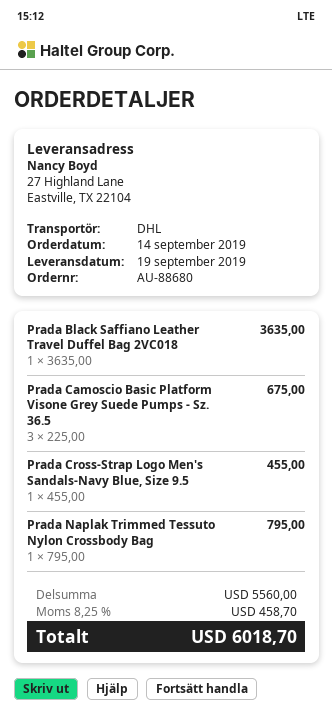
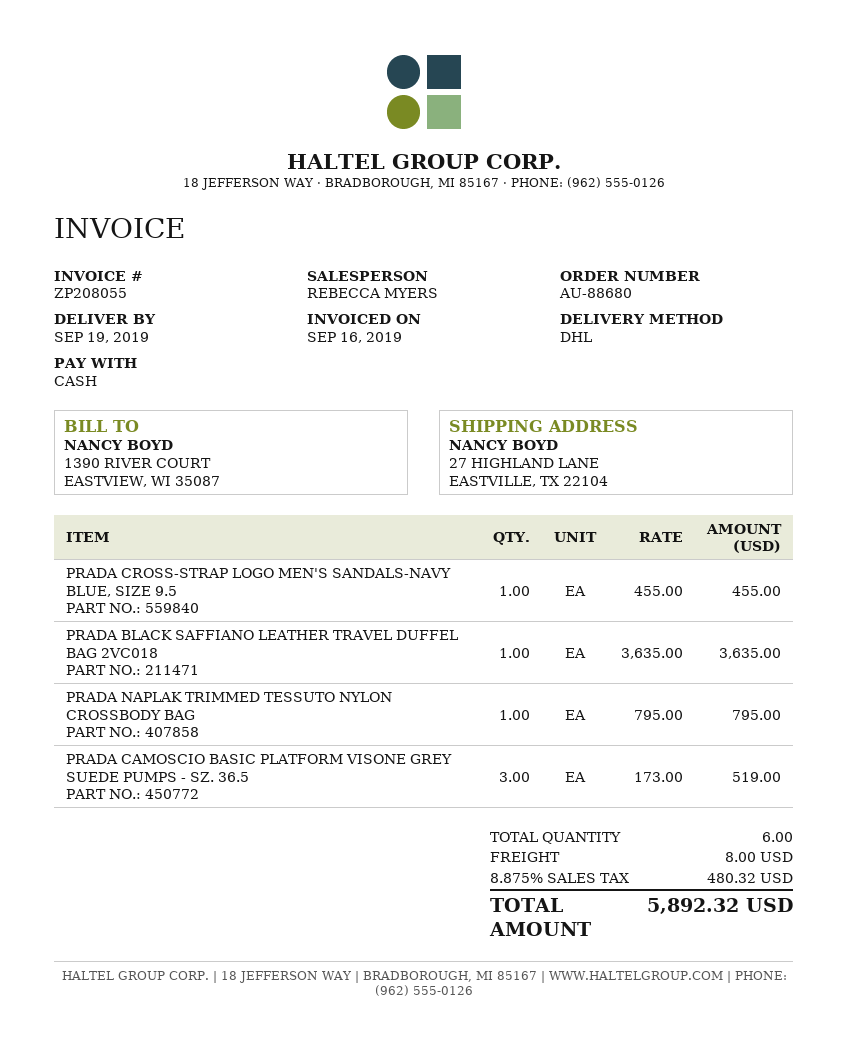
Prada Camoscio Basic Platform Visone Grey Suede Pumps - Sz. 36.5: 3 x 225.00 = 675.00 -> 3 x 173.00 = 519.00
shipping: none -> 8.00
tax: 8.25% = 458.70 -> 8.875% = 480.32
total: 6018.70 -> 5892.32

